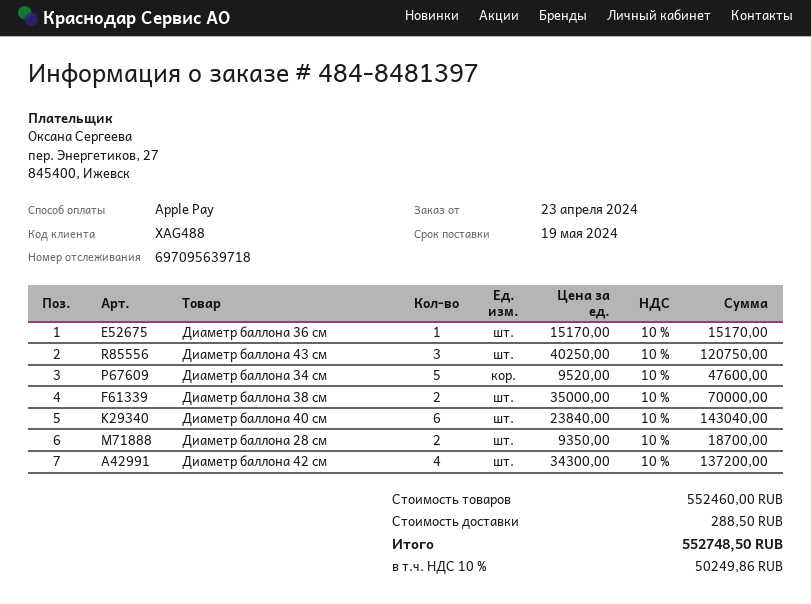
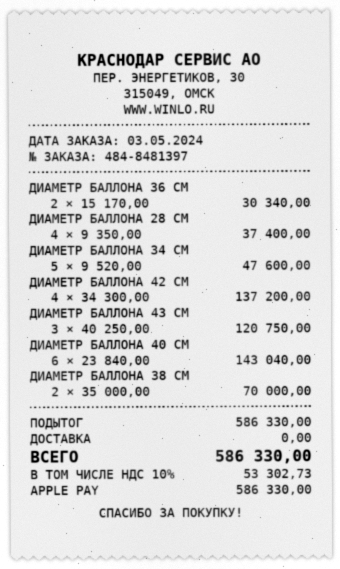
order date: 2024-04-23 -> 2024-05-03
Диаметр баллона 36 см: 1 x 15170.00 = 15170.00 -> 2 x 15170.00 = 30340.00
Диаметр баллона 28 см: 2 x 9350.00 = 18700.00 -> 4 x 9350.00 = 37400.00
subtotal: 552460.00 -> 586330.00
shipping: 288.50 -> 0.00
tax: 10% = 50249.86 -> 10% = 53302.73
total: 552748.50 -> 586330.00

